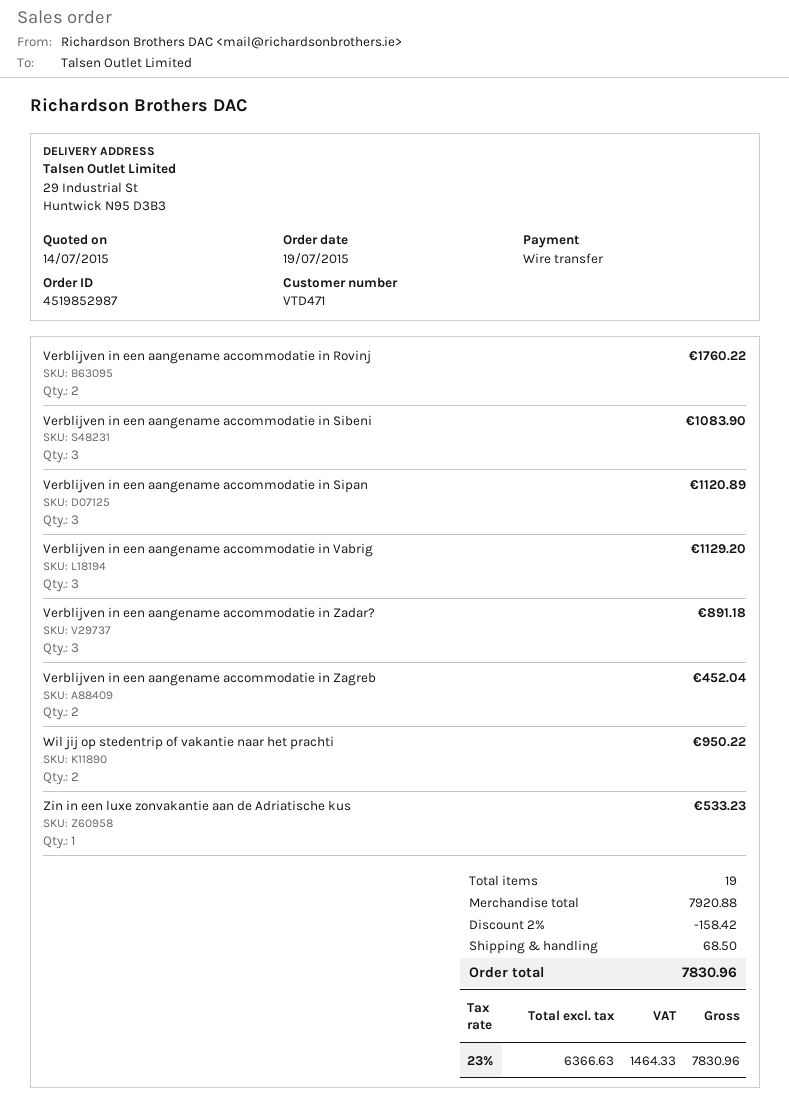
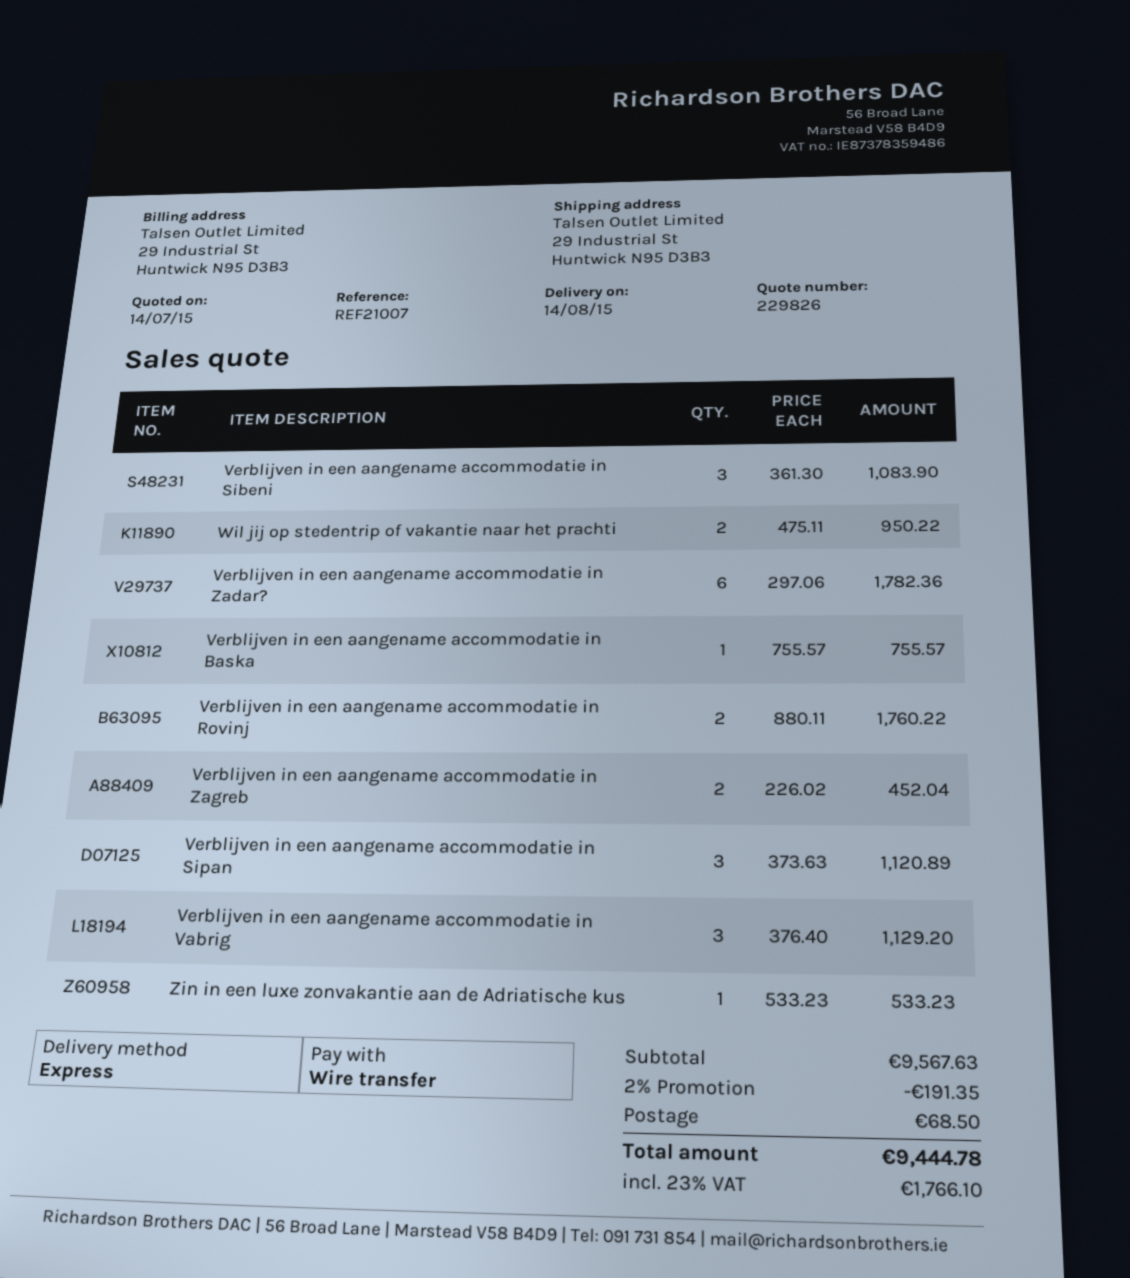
Verblijven in een aangename accommodatie in Zadar?: 3 for 891.18 -> 6 for 1782.36
Verblijven in een aangename accommodatie in Baska: none -> 1 for 755.57
subtotal: 7920.88 -> 9567.63
discount: 2% = 158.42 -> 2% = 191.35
tax: 23% = 1464.33 -> 23% = 1766.10
total: 7830.96 -> 9444.78

